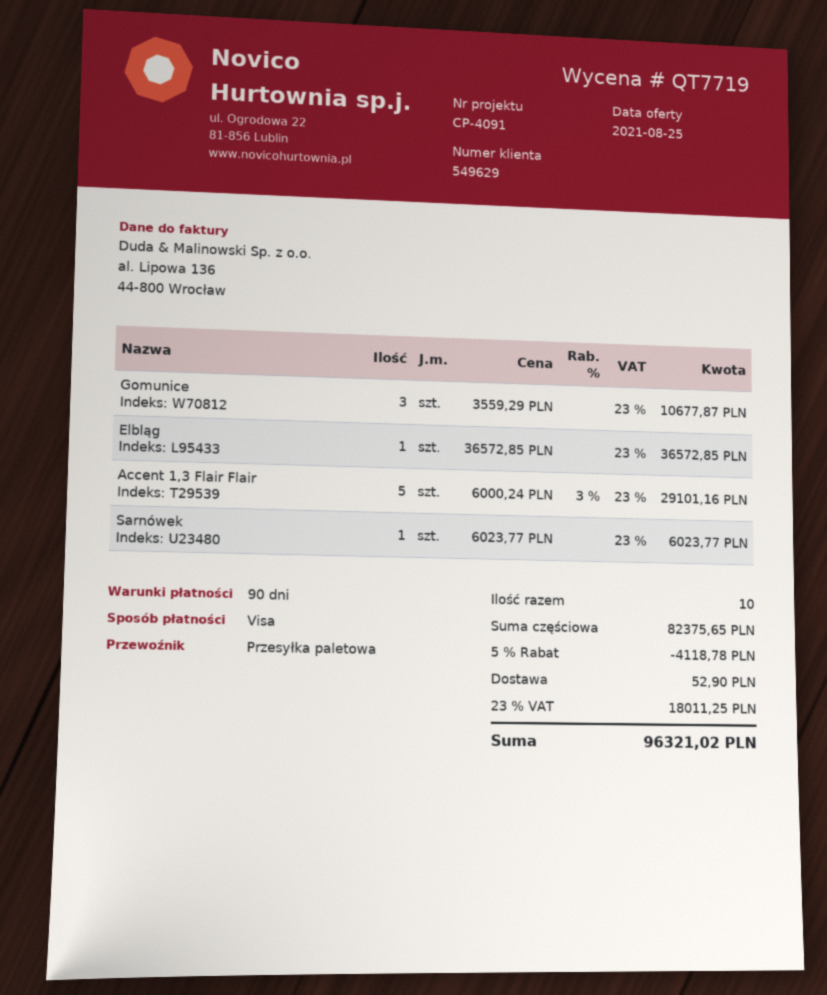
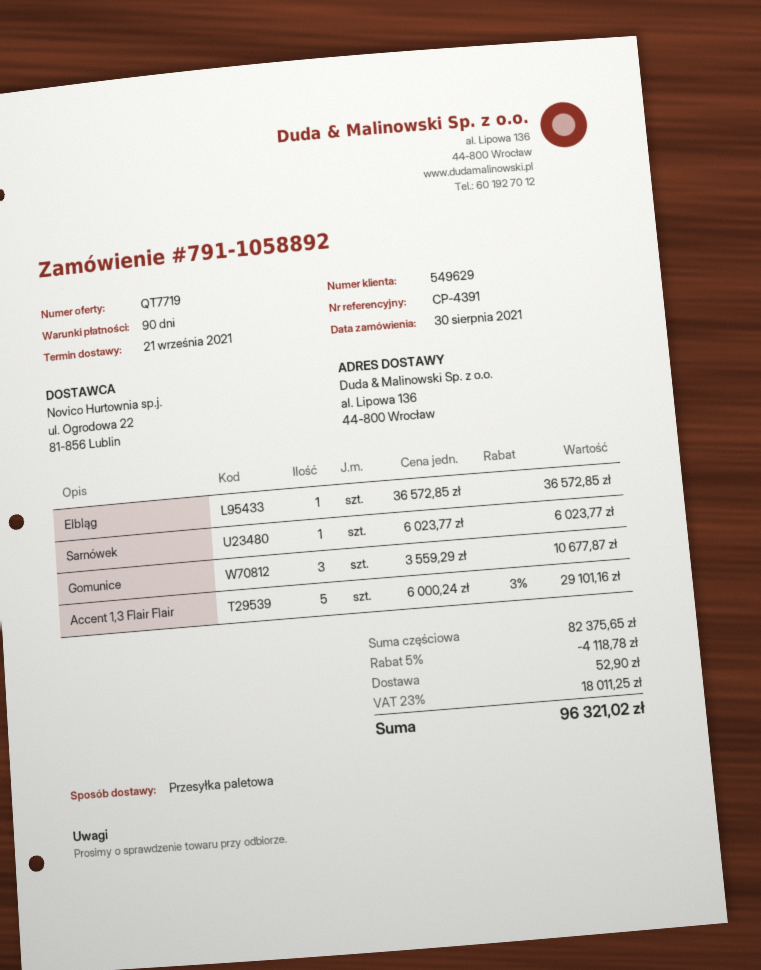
reference: CP-4091 -> CP-4391

